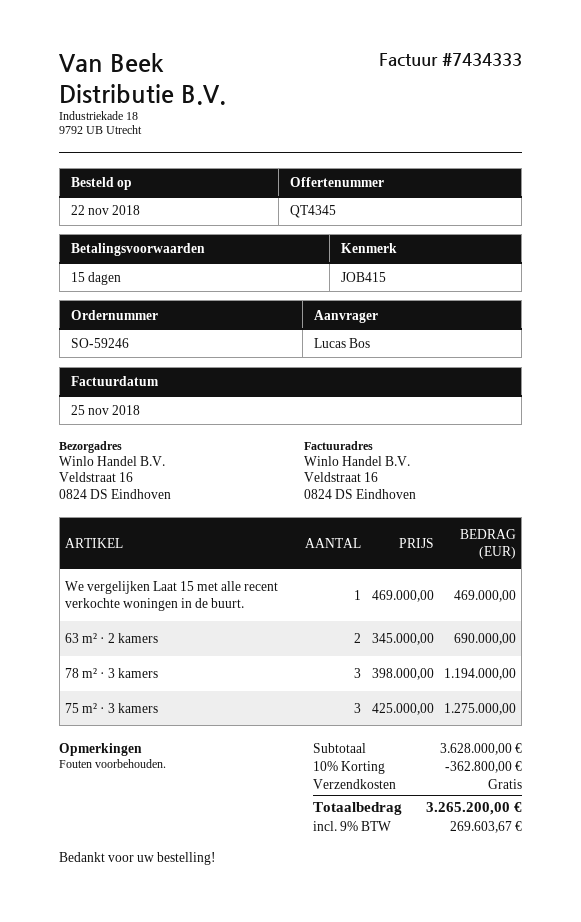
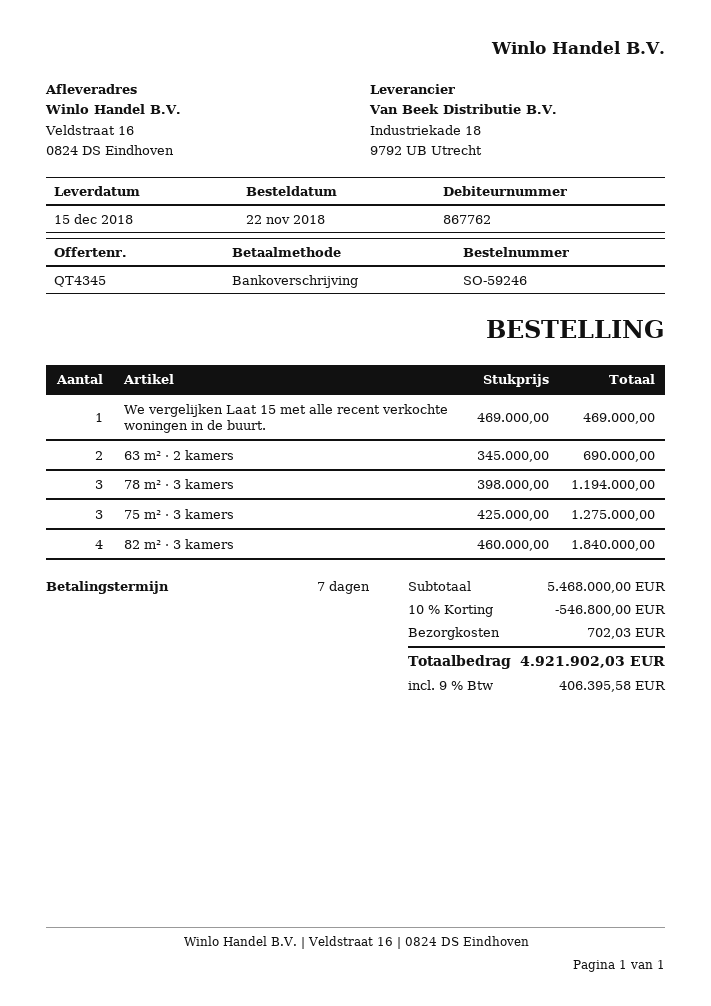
payment terms: 15 days -> 7 days
82 m² · 3 kamers: none -> 4 x 460000.00 = 1840000.00
subtotal: 3628000.00 -> 5468000.00
discount: 10% = 362800.00 -> 10% = 546800.00
shipping: 0.00 -> 702.03
tax: 9% = 269603.67 -> 9% = 406395.58
total: 3265200.00 -> 4921902.03

